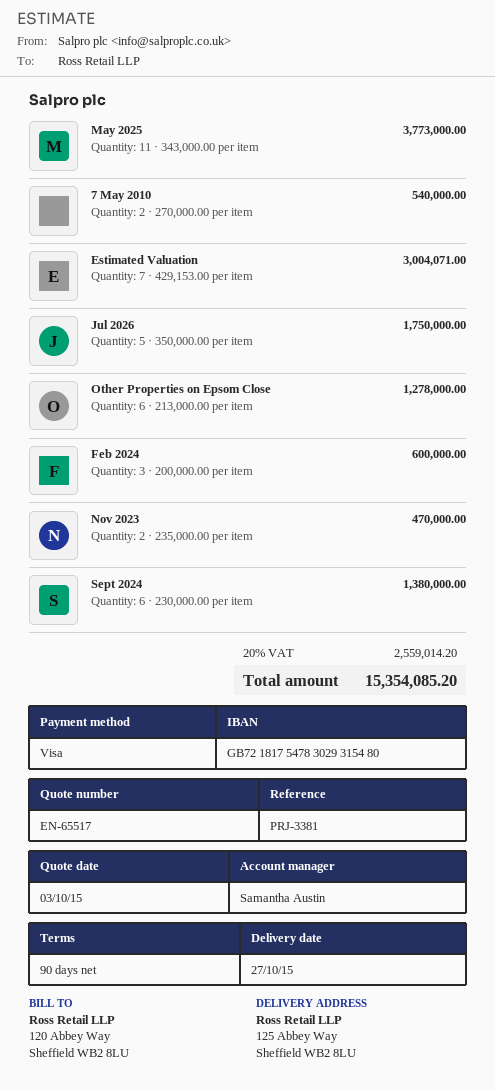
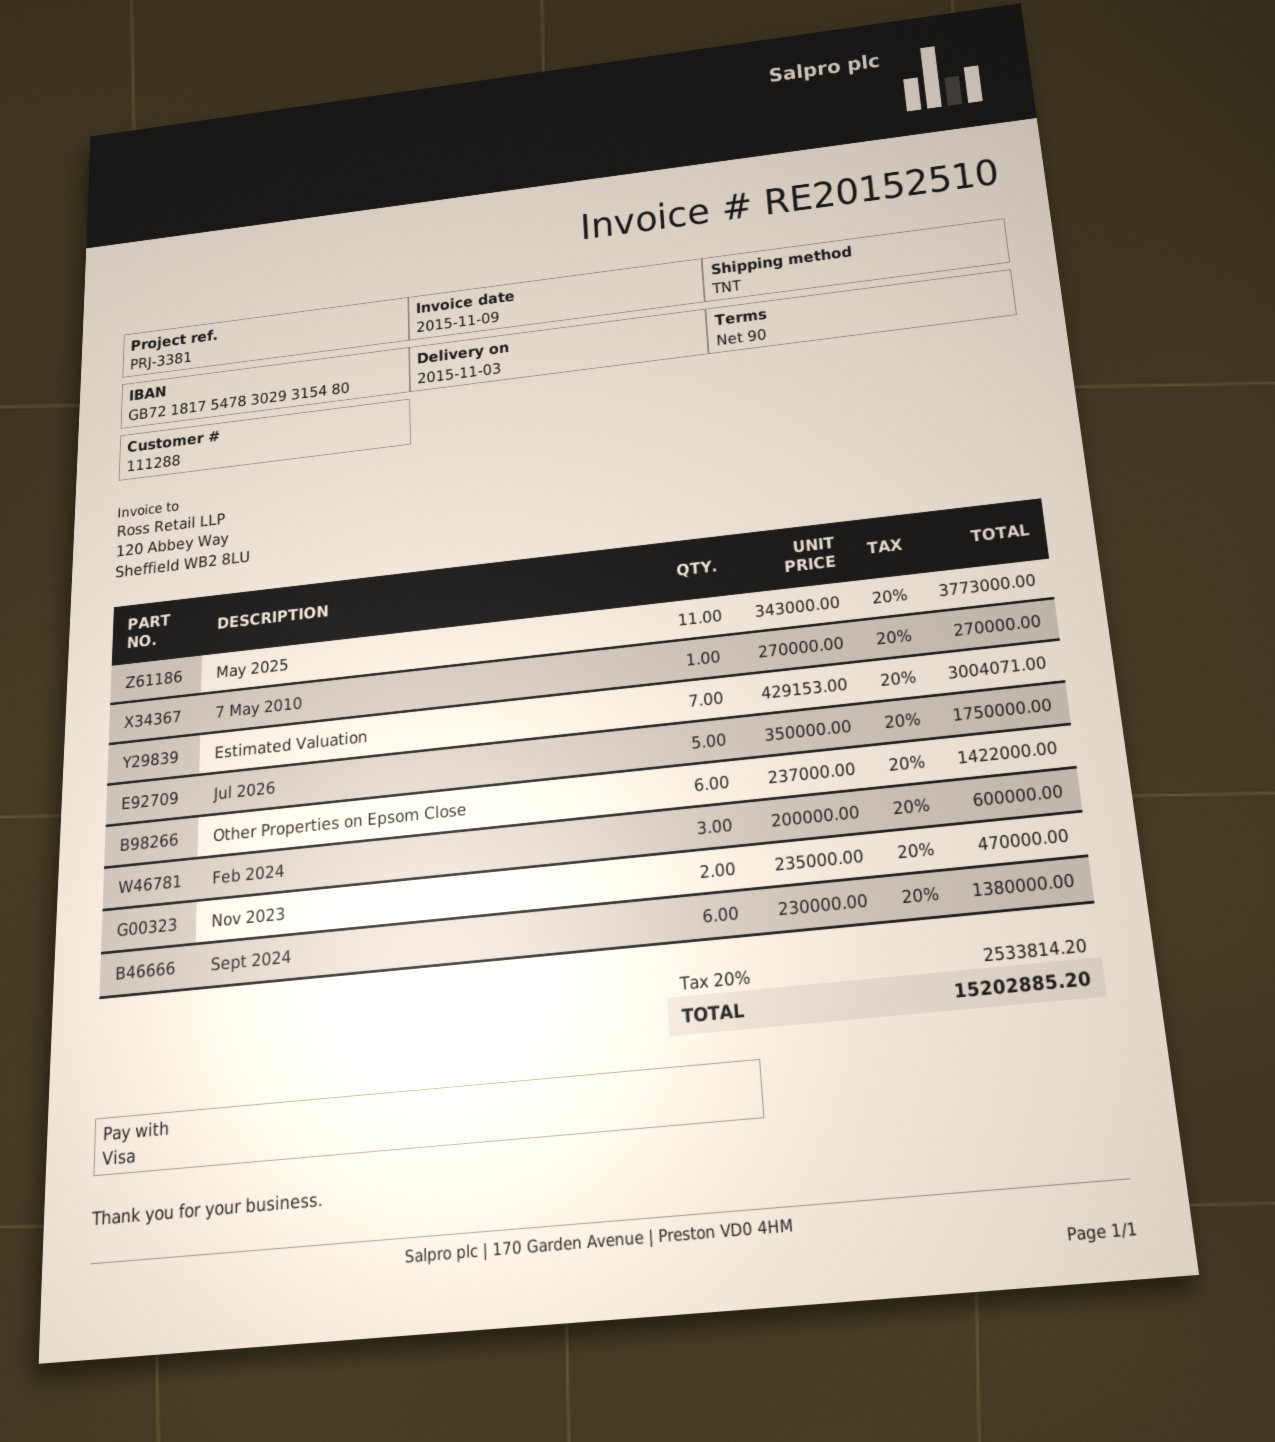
delivery date: 2015-10-27 -> 2015-11-03
7 May 2010: 2 x 270000.00 = 540000.00 -> 1 x 270000.00 = 270000.00
Other Properties on Epsom Close: 6 x 213000.00 = 1278000.00 -> 6 x 237000.00 = 1422000.00
tax: 20% = 2559014.20 -> 20% = 2533814.20
total: 15354085.20 -> 15202885.20

